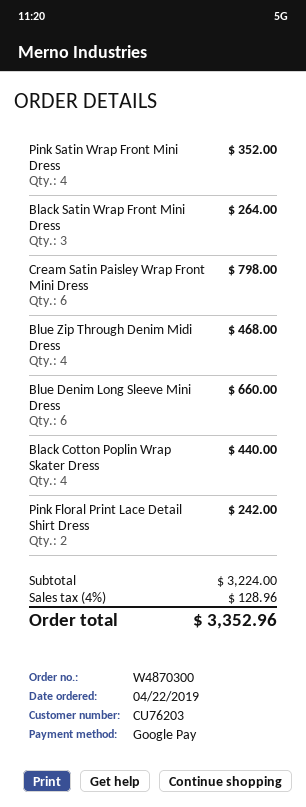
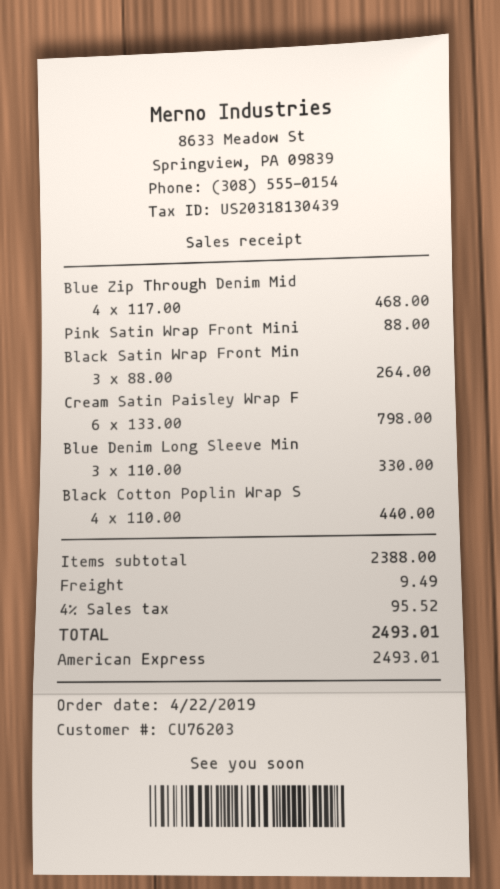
payment method: Google Pay -> American Express
Pink Satin Wrap Front Mini Dress: 4 for 352.00 -> 1 for 88.00
Blue Denim Long Sleeve Mini Dress: 6 for 660.00 -> 3 for 330.00
Pink Floral Print Lace Detail Shirt Dress: 2 for 242.00 -> none
subtotal: 3224.00 -> 2388.00
shipping: none -> 9.49
tax: 4% = 128.96 -> 4% = 95.52
total: 3352.96 -> 2493.01

